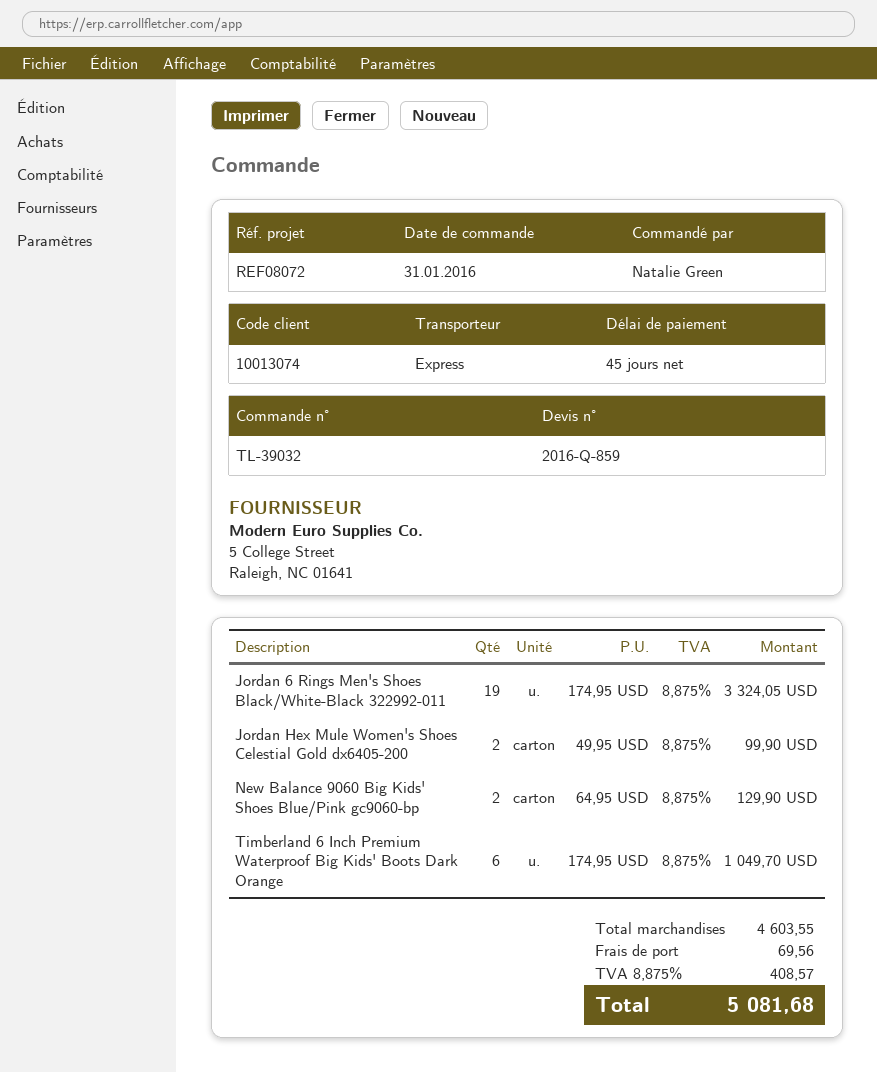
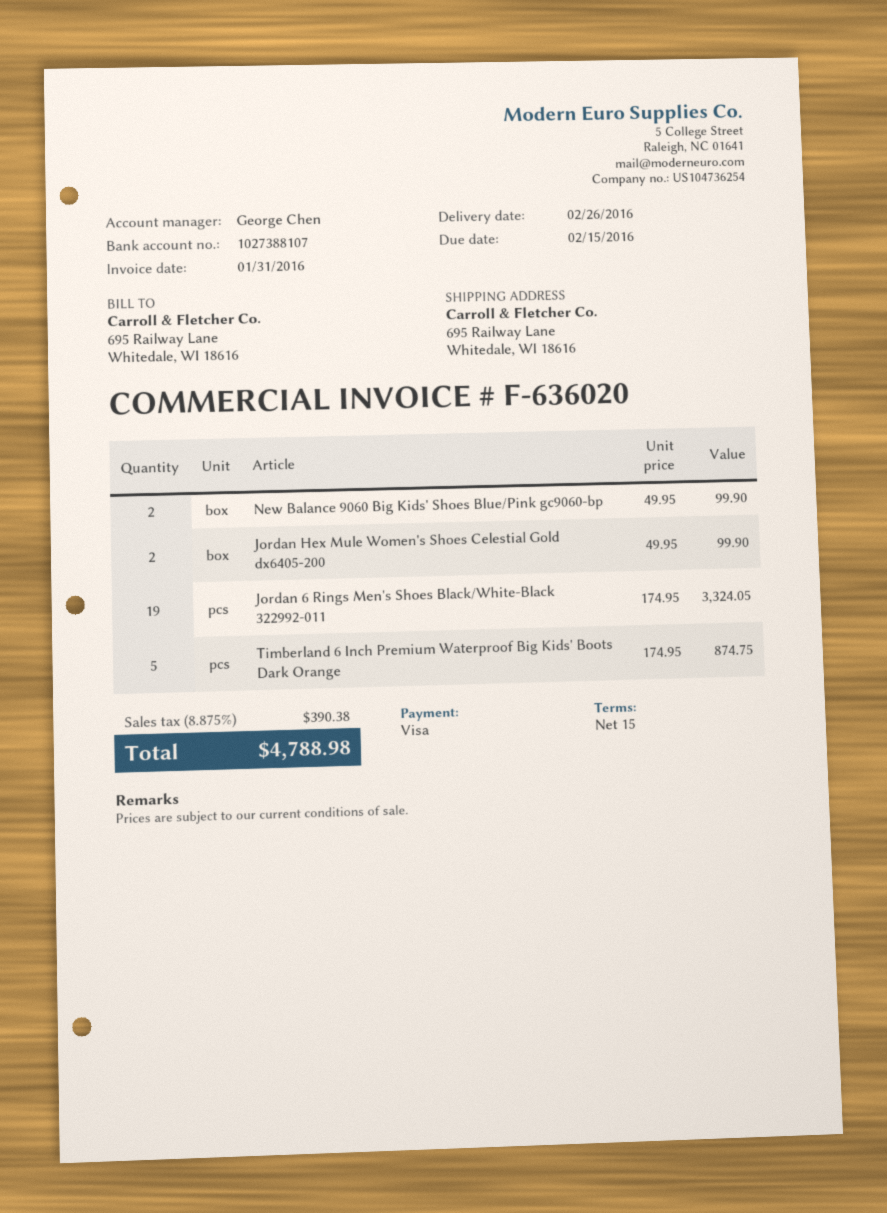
payment terms: 45 days -> 15 days
New Balance 9060 Big Kids' Shoes Blue/Pink gc9060-bp: 2 x 64.95 = 129.90 -> 2 x 49.95 = 99.90
Timberland 6 Inch Premium Waterproof Big Kids' Boots Dark Orange: 6 x 174.95 = 1049.70 -> 5 x 174.95 = 874.75
shipping: 69.56 -> none
tax: 8.875% = 408.57 -> 8.875% = 390.38
total: 5081.68 -> 4788.98

